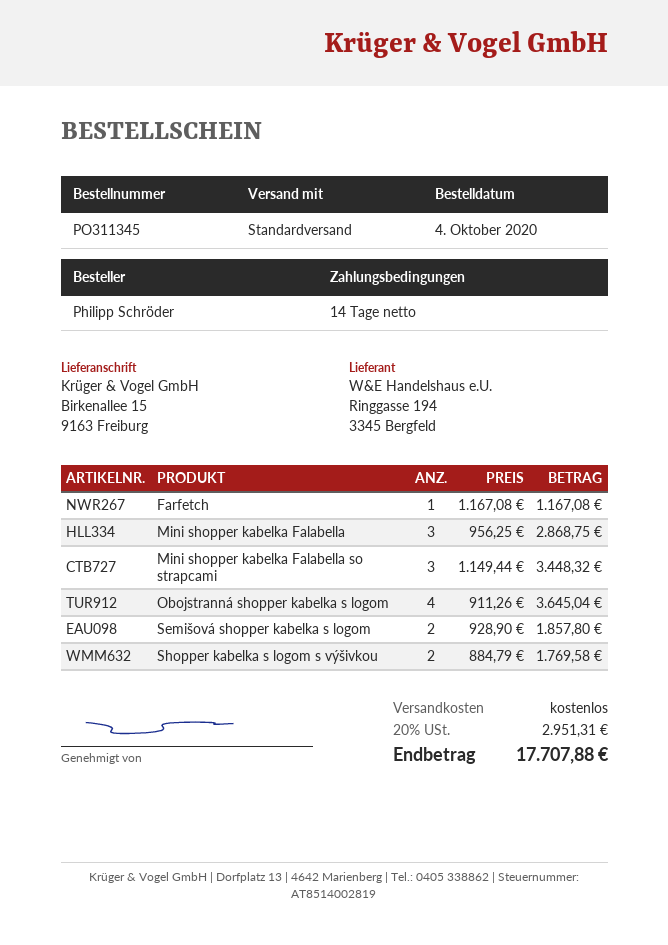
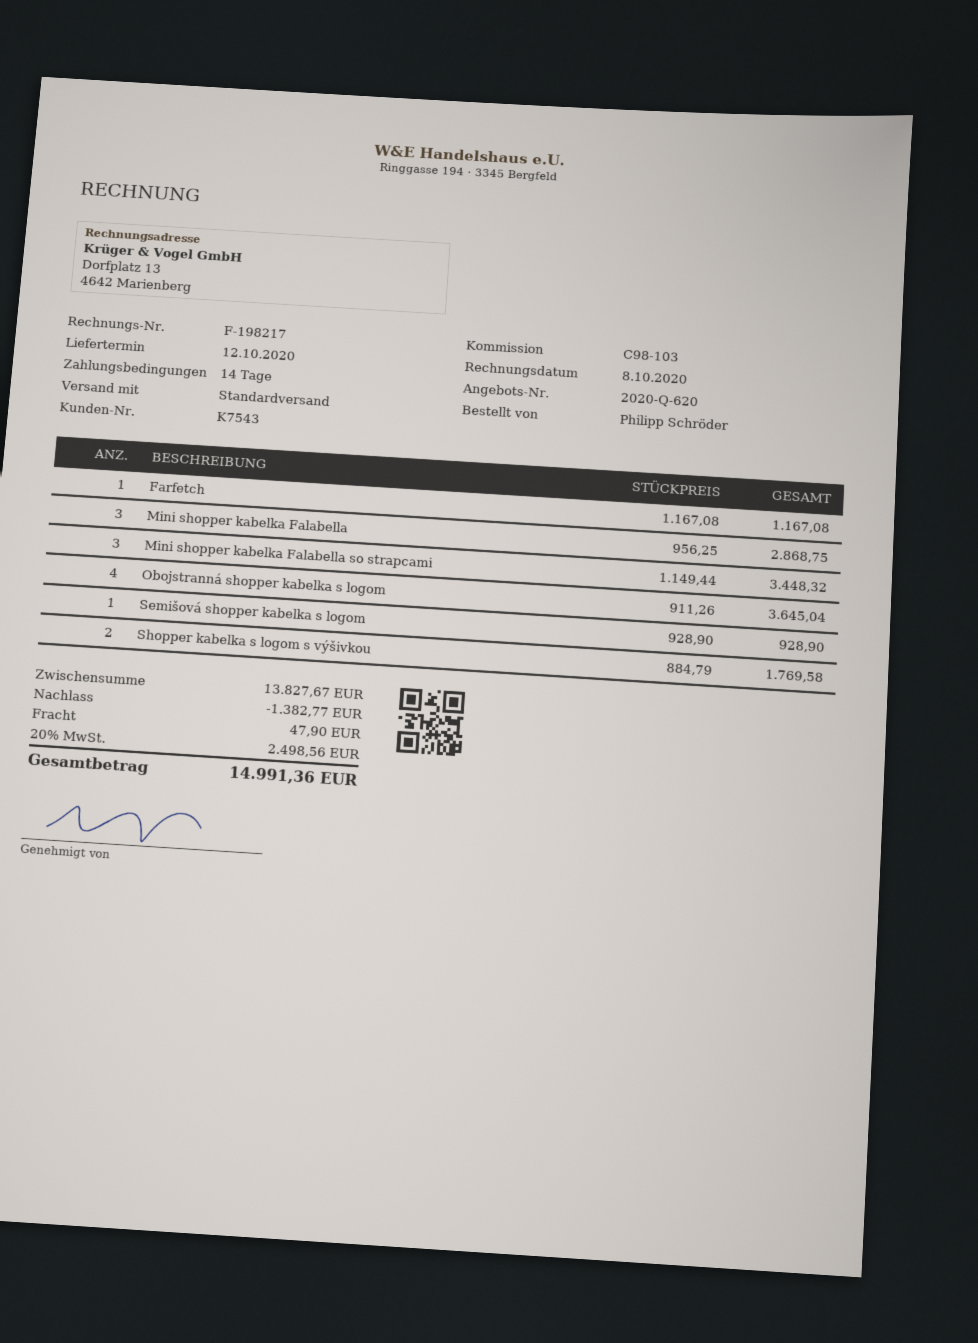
Semišová shopper kabelka s logom: 2 x 928.90 = 1857.80 -> 1 x 928.90 = 928.90
discount: none -> 1382.77
shipping: 0.00 -> 47.90
tax: 20% = 2951.31 -> 20% = 2498.56
total: 17707.88 -> 14991.36

